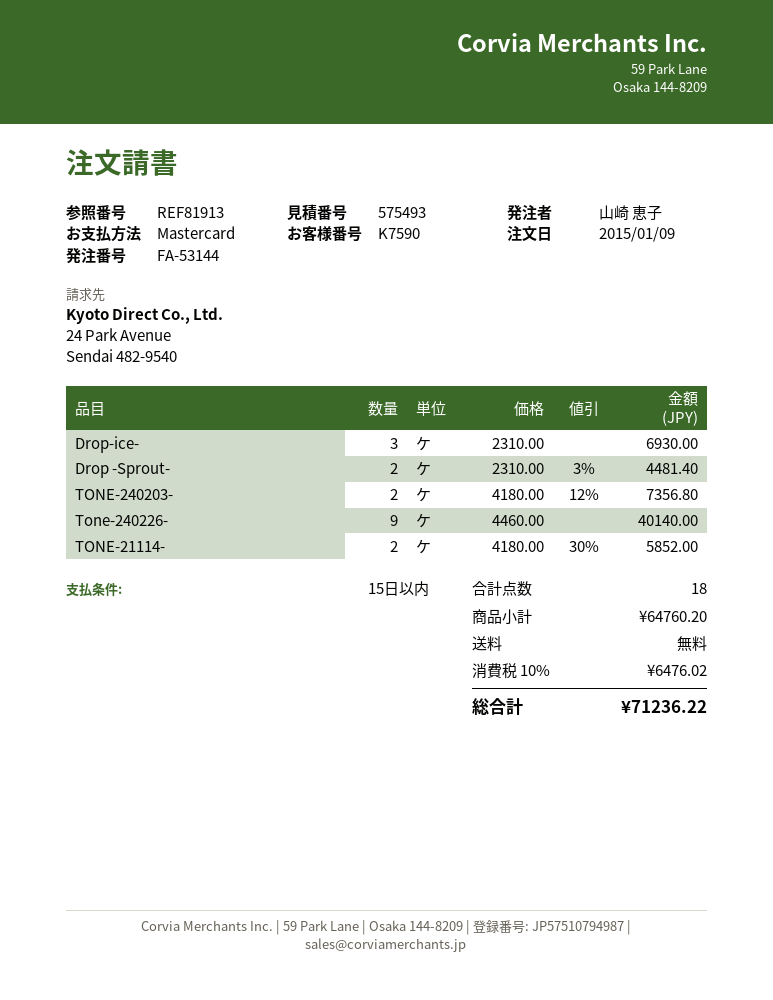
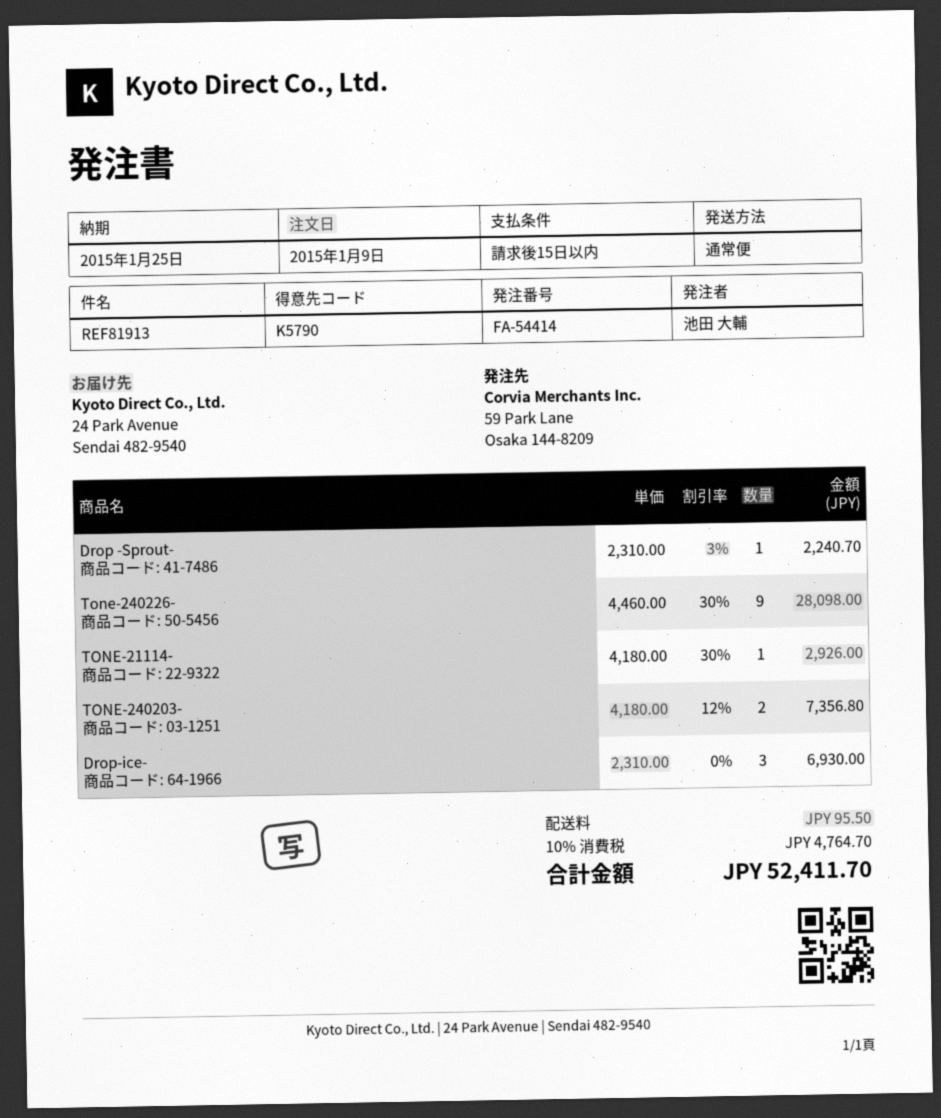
order number: FA-53144 -> FA-54414
customer number: K7590 -> K5790
ordered by: 山崎 恵子 -> 池田 大輔
Drop -Sprout-: 2 x 2310.00 - 3% = 4481.40 -> 1 x 2310.00 - 3% = 2240.70
Tone-240226-: 9 x 4460.00 = 40140.00 -> 9 x 4460.00 - 30% = 28098.00
TONE-21114-: 2 x 4180.00 - 30% = 5852.00 -> 1 x 4180.00 - 30% = 2926.00
shipping: 0.00 -> 95.50
tax: 10% = 6476.02 -> 10% = 4764.70
total: 71236.22 -> 52411.70

